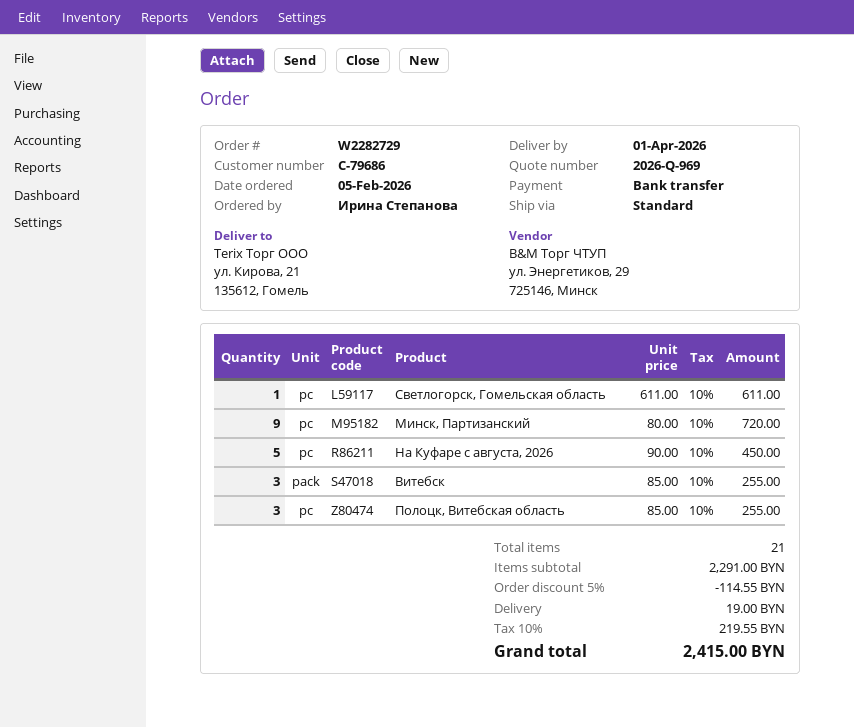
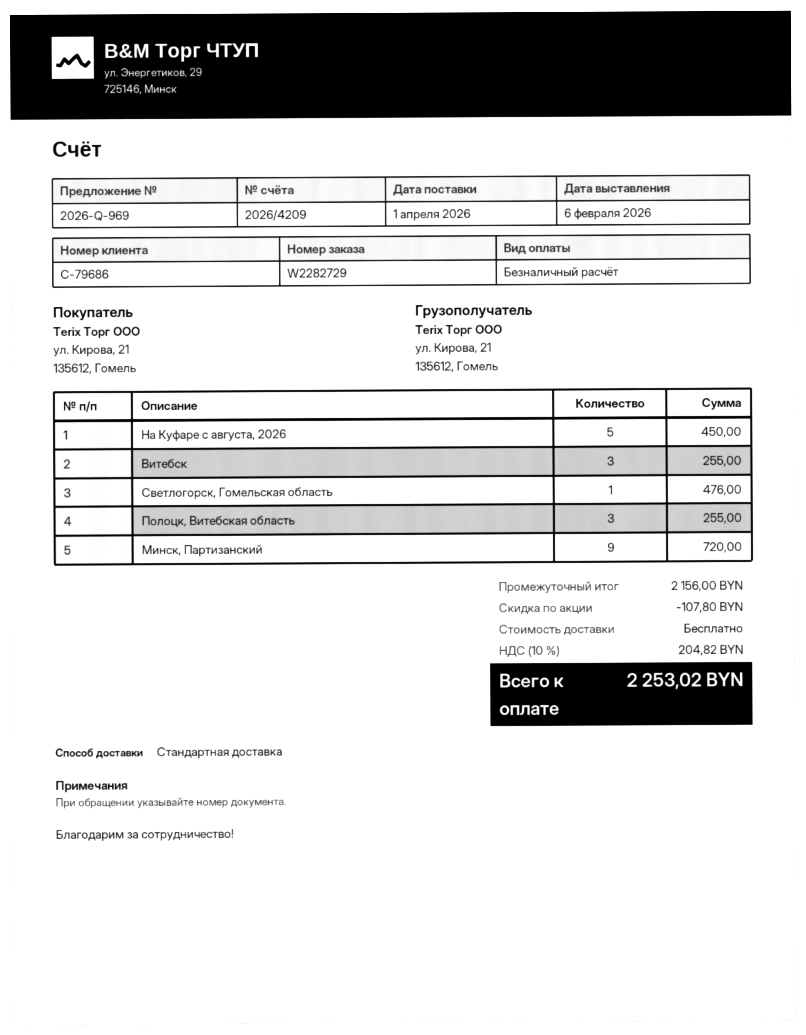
Светлогорск, Гомельская область: 1 for 611.00 -> 1 for 476.00
subtotal: 2291.00 -> 2156.00
discount: 114.55 -> 107.80
shipping: 19.00 -> 0.00
tax: 10% = 219.55 -> 10% = 204.82
total: 2415.00 -> 2253.02

